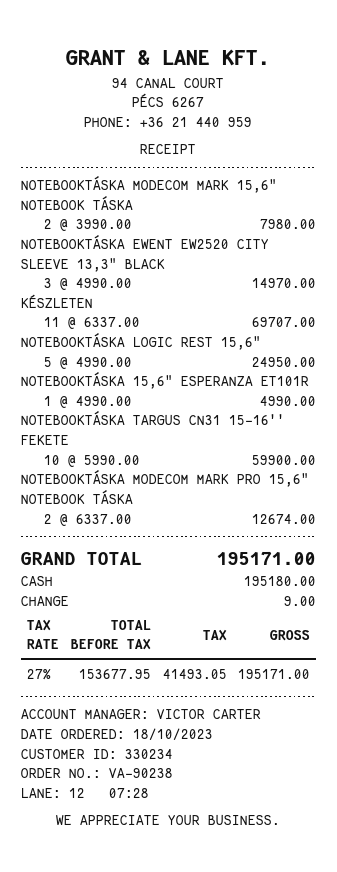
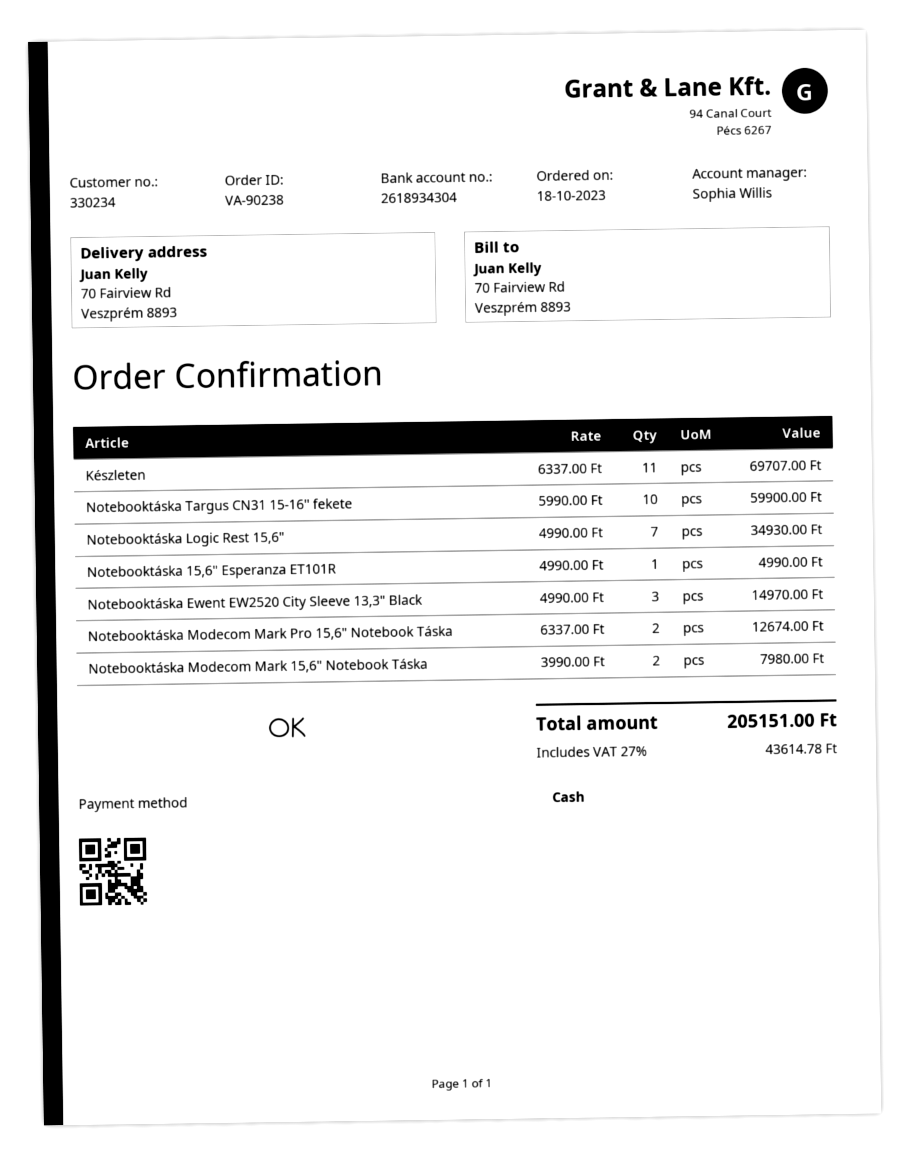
sales rep: VICTOR CARTER -> Sophia Willis
NOTEBOOKTÁSKA LOGIC REST 15,6": 5 x 4990.00 = 24950.00 -> 7 x 4990.00 = 34930.00
tax: 27% = 41493.05 -> 27% = 43614.78
total: 195171.00 -> 205151.00

